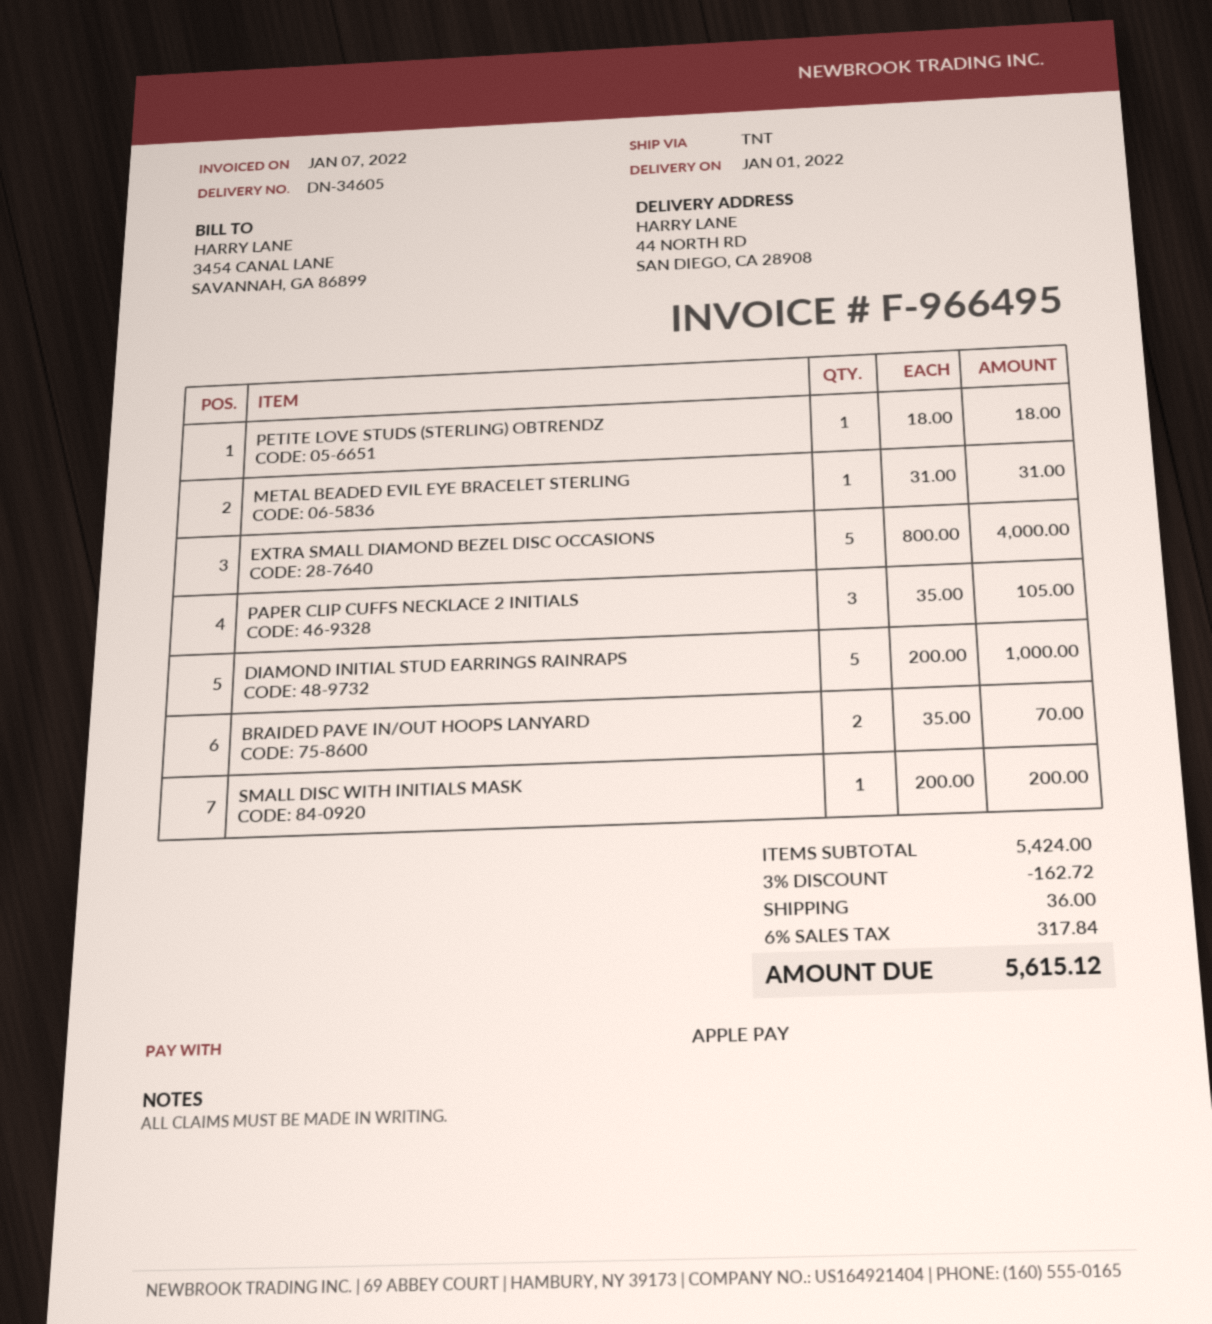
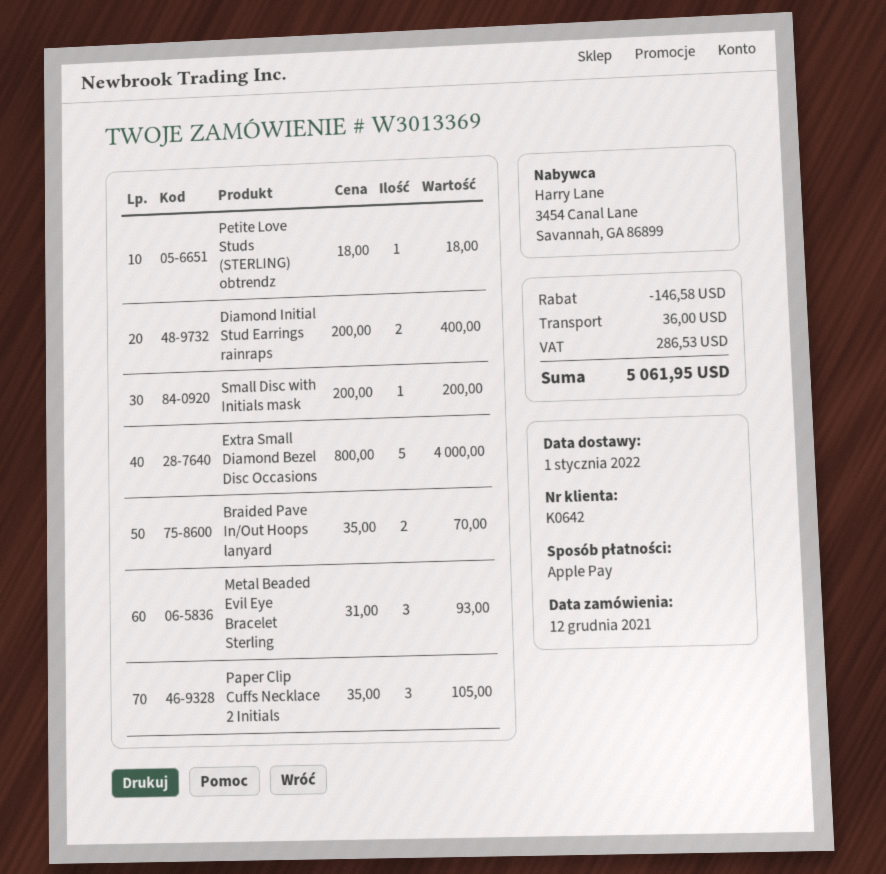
METAL BEADED EVIL EYE BRACELET STERLING: 1 x 31.00 = 31.00 -> 3 x 31.00 = 93.00
DIAMOND INITIAL STUD EARRINGS RAINRAPS: 5 x 200.00 = 1000.00 -> 2 x 200.00 = 400.00
discount: 162.72 -> 146.58
tax: 317.84 -> 286.53
total: 5615.12 -> 5061.95

